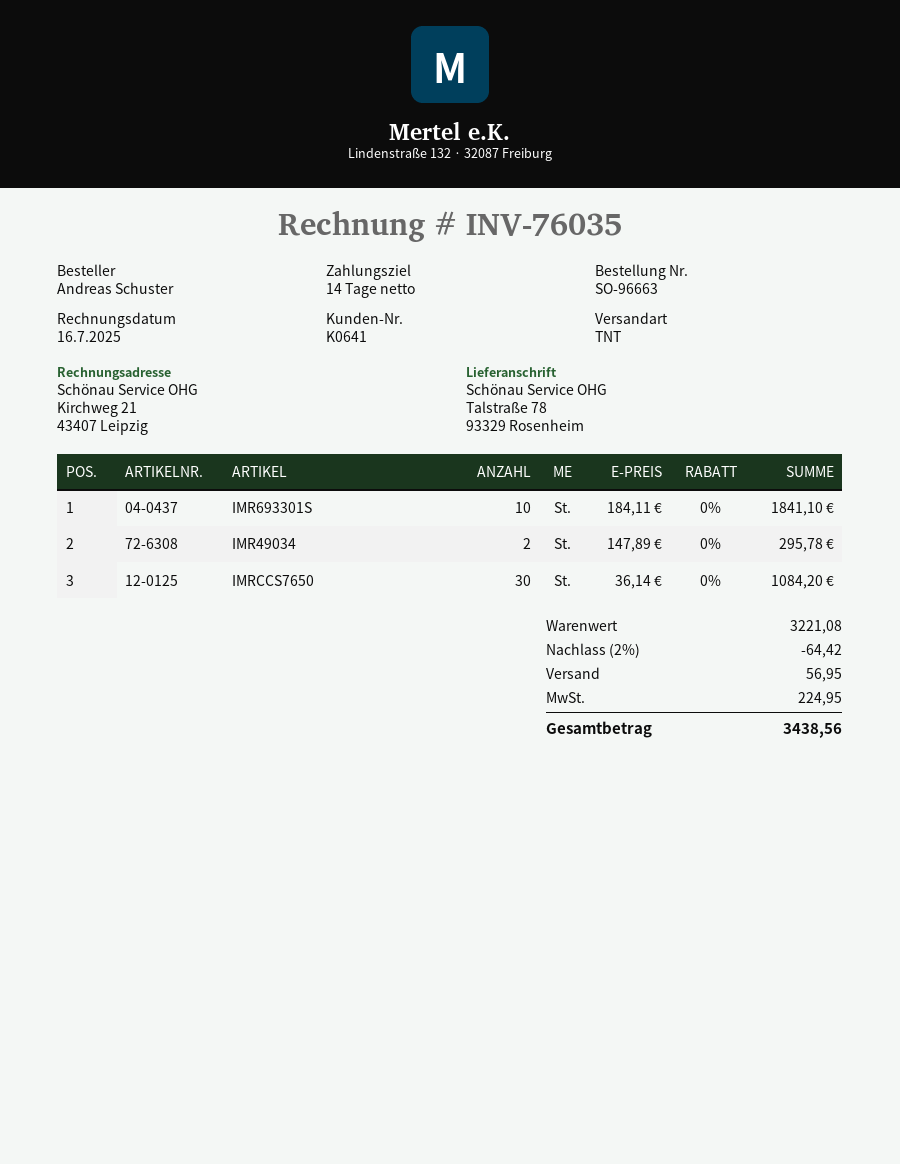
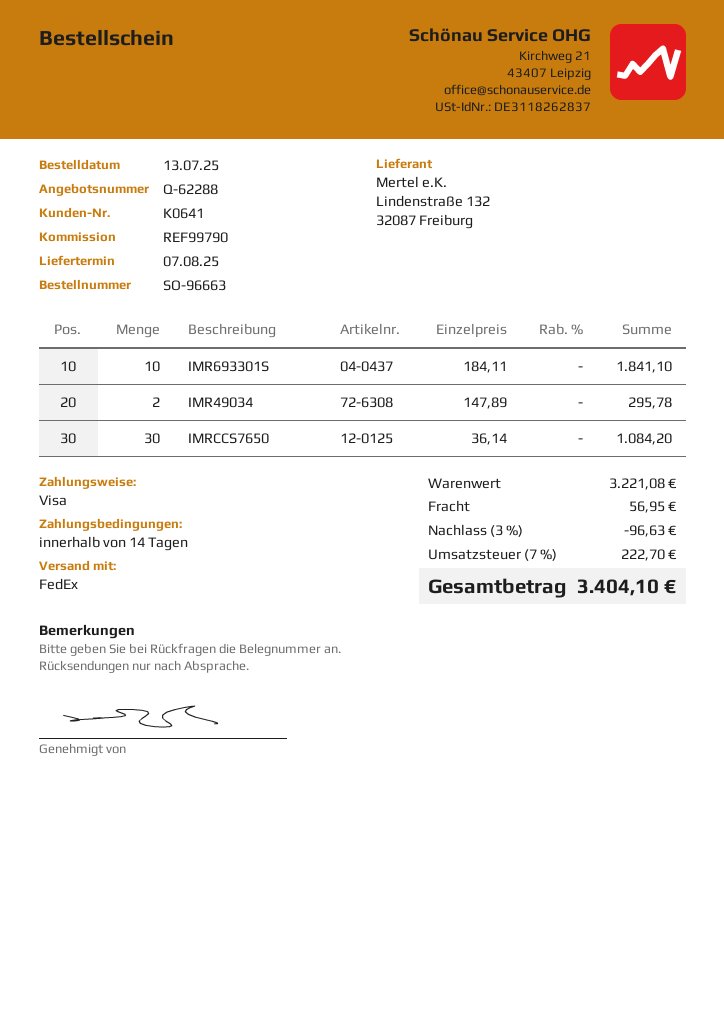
shipping method: TNT -> FedEx
discount: 2% = 64.42 -> 3% = 96.63
tax: 224.95 -> 222.70
total: 3438.56 -> 3404.10

